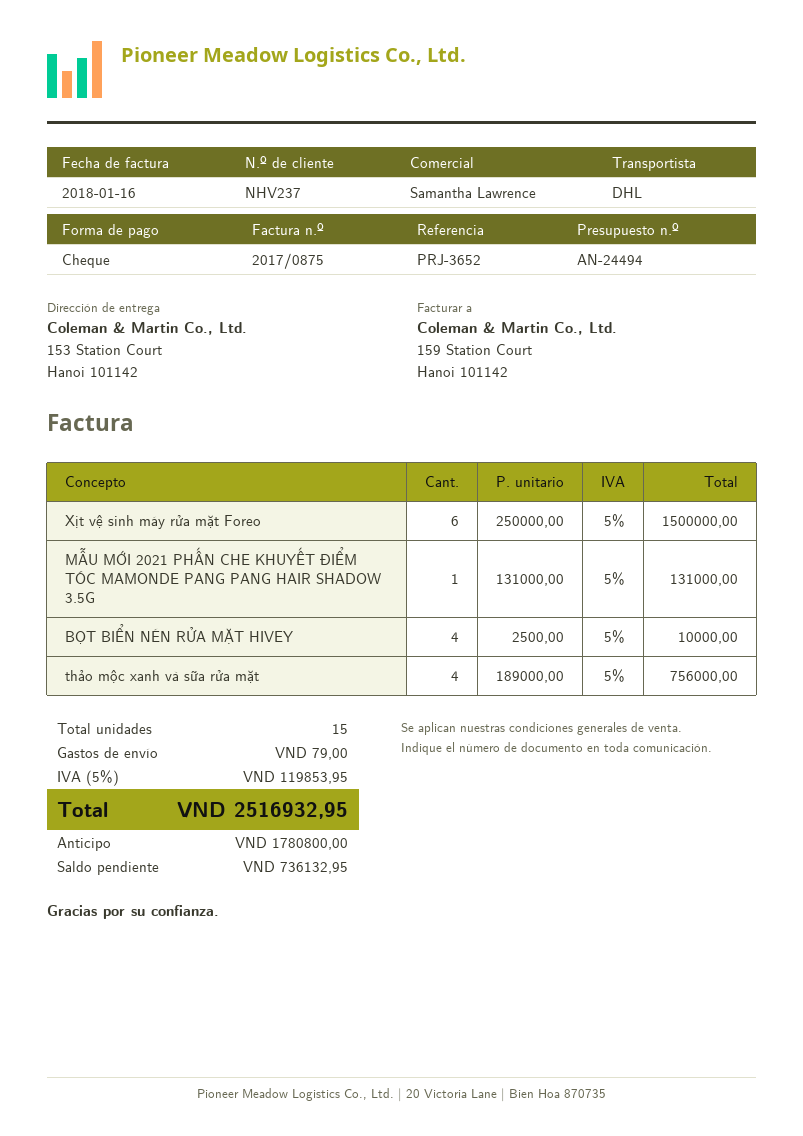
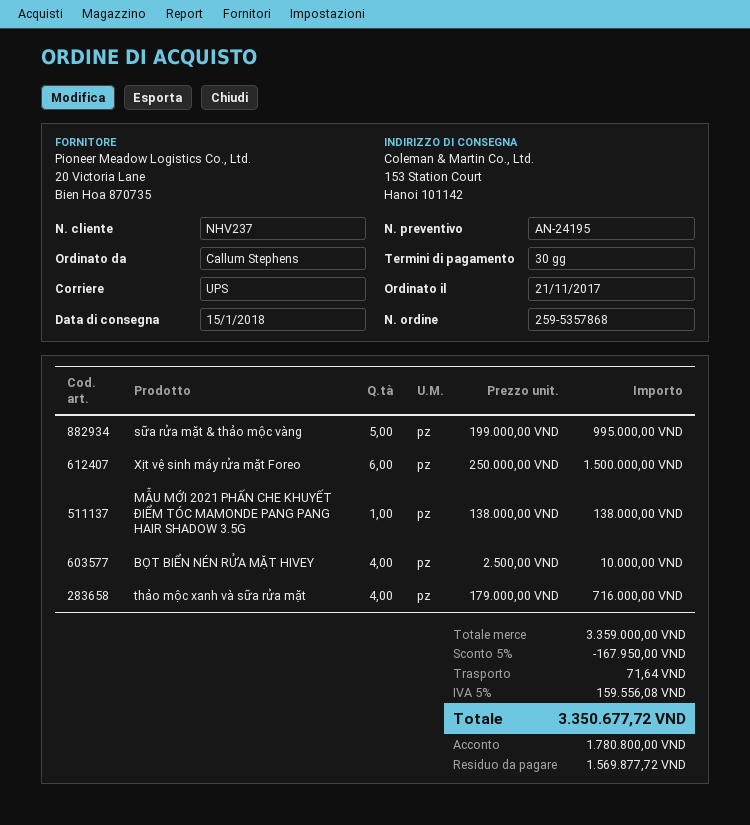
quote number: AN-24494 -> AN-24195
shipping method: DHL -> UPS
MẪU MỚI 2021 PHẤN CHE KHUYẾT ĐIỂM TÓC MAMONDE PANG PANG HAIR SHADOW 3.5G: 1 x 131000.00 = 131000.00 -> 1 x 138000.00 = 138000.00
thảo mộc xanh và sữa rửa mặt: 4 x 189000.00 = 756000.00 -> 4 x 179000.00 = 716000.00
sữa rửa mặt & thảo mộc vàng: none -> 5 x 199000.00 = 995000.00
discount: none -> 5% = 167950.00
shipping: 79.00 -> 71.64
tax: 5% = 119853.95 -> 5% = 159556.08
total: 2516932.95 -> 3350677.72
balance: 736132.95 -> 1569877.72

